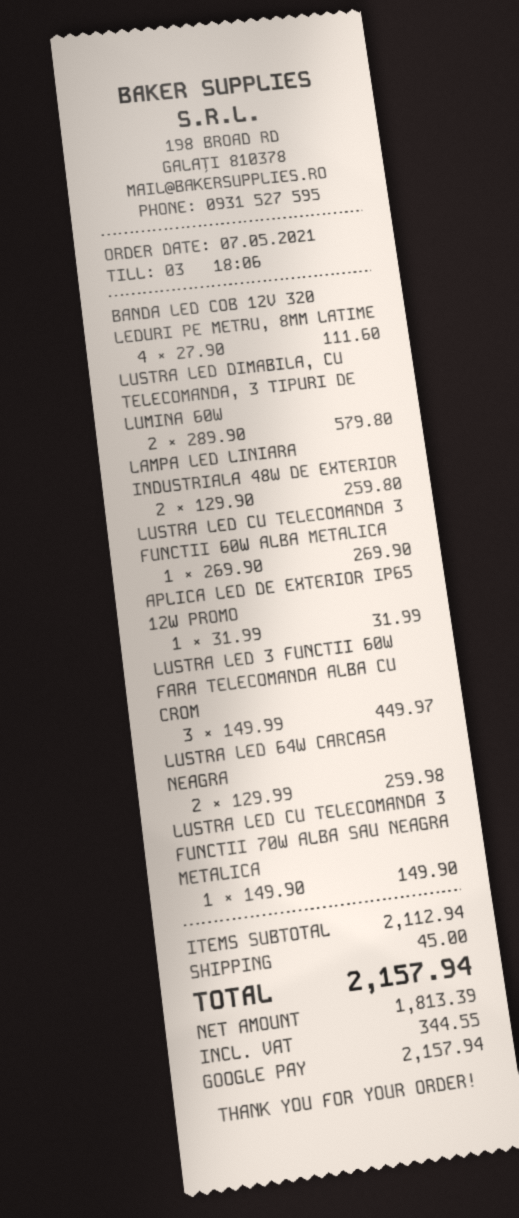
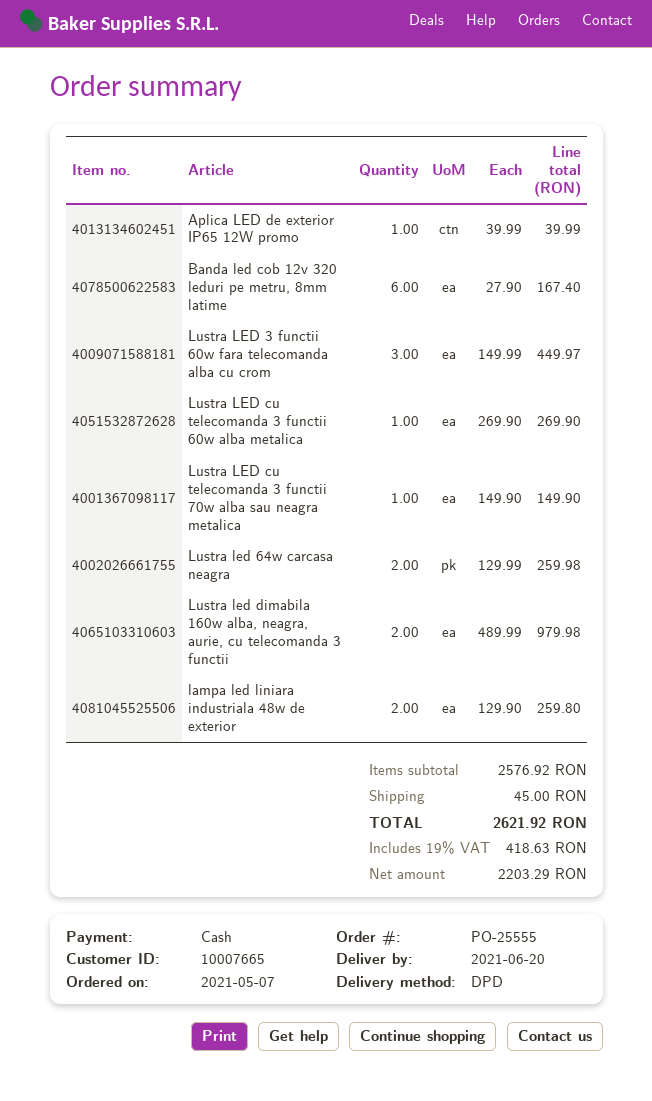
payment method: Google Pay -> cash
BANDA LED COB 12V 320 LEDURI PE METRU, 8MM LATIME: 4 x 27.90 = 111.60 -> 6 x 27.90 = 167.40
LUSTRA LED DIMABILA, CU TELECOMANDA, 3 TIPURI DE LUMINA 60W: 2 x 289.90 = 579.80 -> none
APLICA LED DE EXTERIOR IP65 12W PROMO: 1 x 31.99 = 31.99 -> 1 x 39.99 = 39.99
Lustra led dimabila 160w alba, neagra, aurie, cu telecomanda 3 functii: none -> 2 x 489.99 = 979.98
subtotal: 2112.94 -> 2576.92
net: 1813.39 -> 2203.29
tax: 344.55 -> 418.63
total: 2157.94 -> 2621.92

